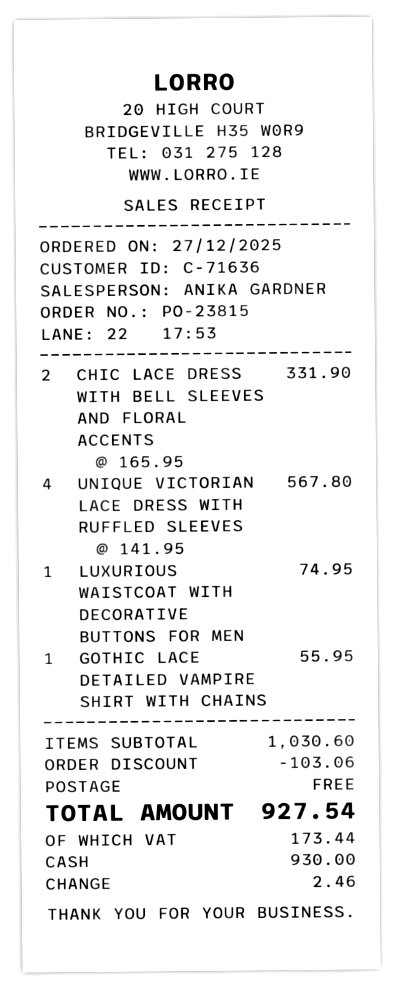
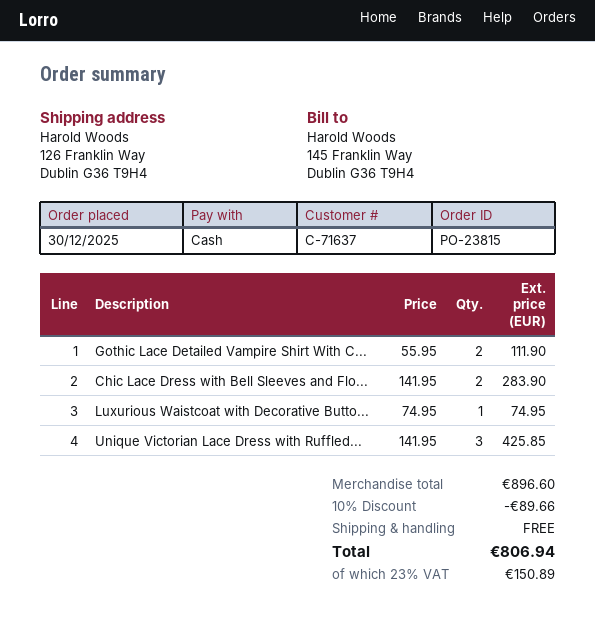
order date: 2025-12-27 -> 2025-12-30
customer number: C-71636 -> C-71637
CHIC LACE DRESS WITH BELL SLEEVES AND FLORAL ACCENTS: 2 x 165.95 = 331.90 -> 2 x 141.95 = 283.90
UNIQUE VICTORIAN LACE DRESS WITH RUFFLED SLEEVES: 4 x 141.95 = 567.80 -> 3 x 141.95 = 425.85
GOTHIC LACE DETAILED VAMPIRE SHIRT WITH CHAINS: 1 x 55.95 = 55.95 -> 2 x 55.95 = 111.90
subtotal: 1030.60 -> 896.60
discount: 103.06 -> 89.66
tax: 173.44 -> 150.89
total: 927.54 -> 806.94

